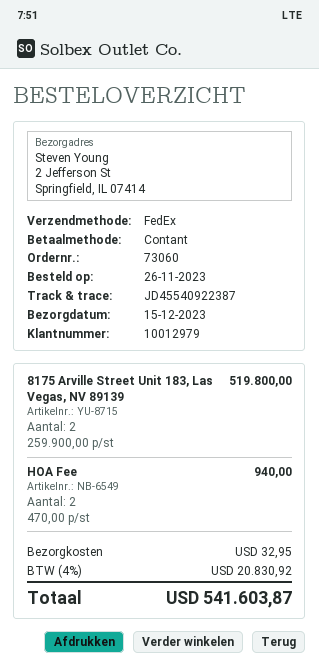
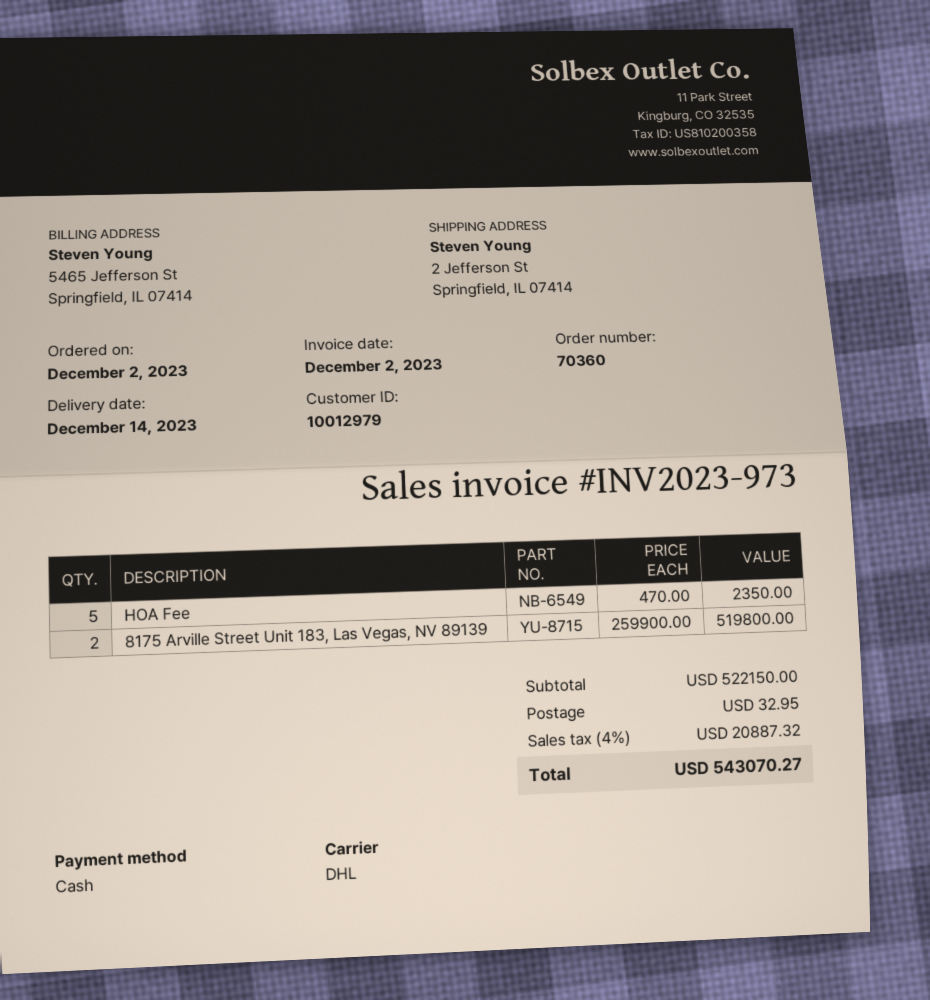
order number: 73060 -> 70360
order date: 2023-11-26 -> 2023-12-02
delivery date: 2023-12-15 -> 2023-12-14
shipping method: FedEx -> DHL
HOA Fee: 2 x 470.00 = 940.00 -> 5 x 470.00 = 2350.00
tax: 4% = 20830.92 -> 4% = 20887.32
total: 541603.87 -> 543070.27

